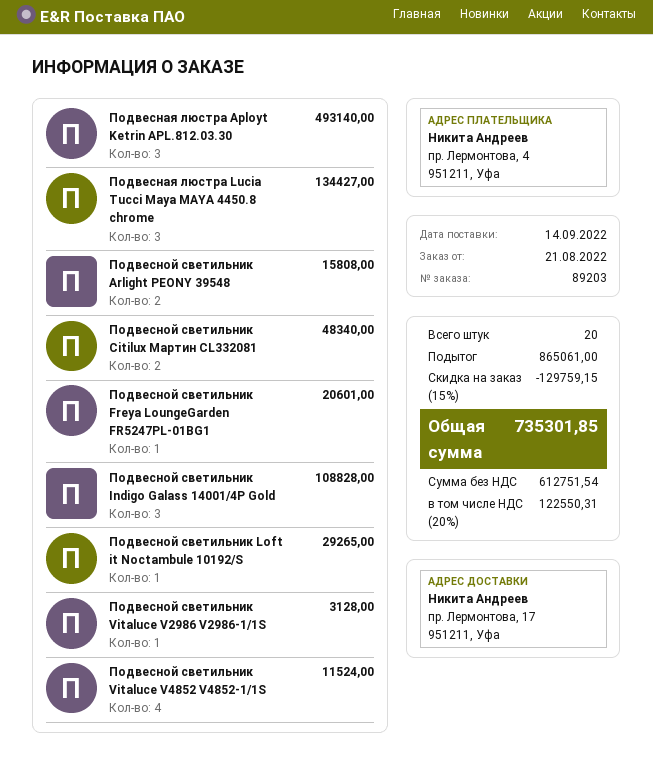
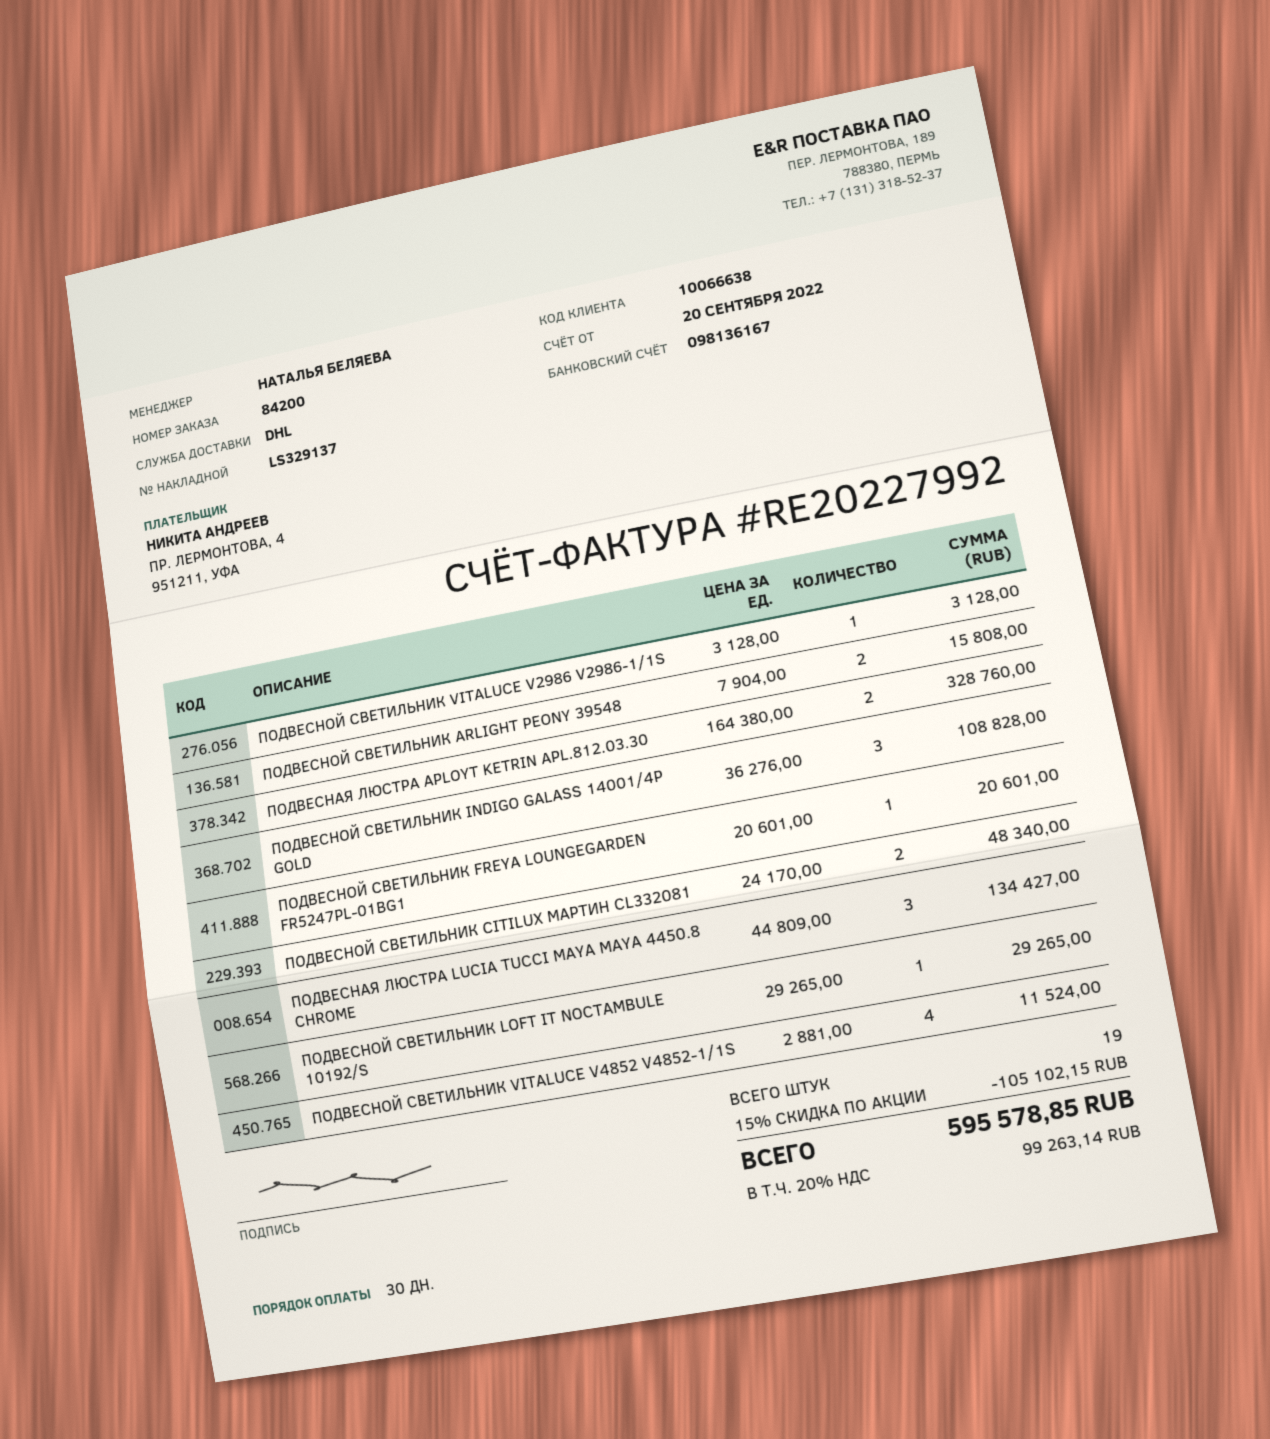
order number: 89203 -> 84200
Подвесная люстра Aployt Ketrin APL.812.03.30: 3 for 493140.00 -> 2 for 328760.00
total quantity: 20 -> 19
discount: 15% = 129759.15 -> 15% = 105102.15
tax: 20% = 122550.31 -> 20% = 99263.14
total: 735301.85 -> 595578.85

